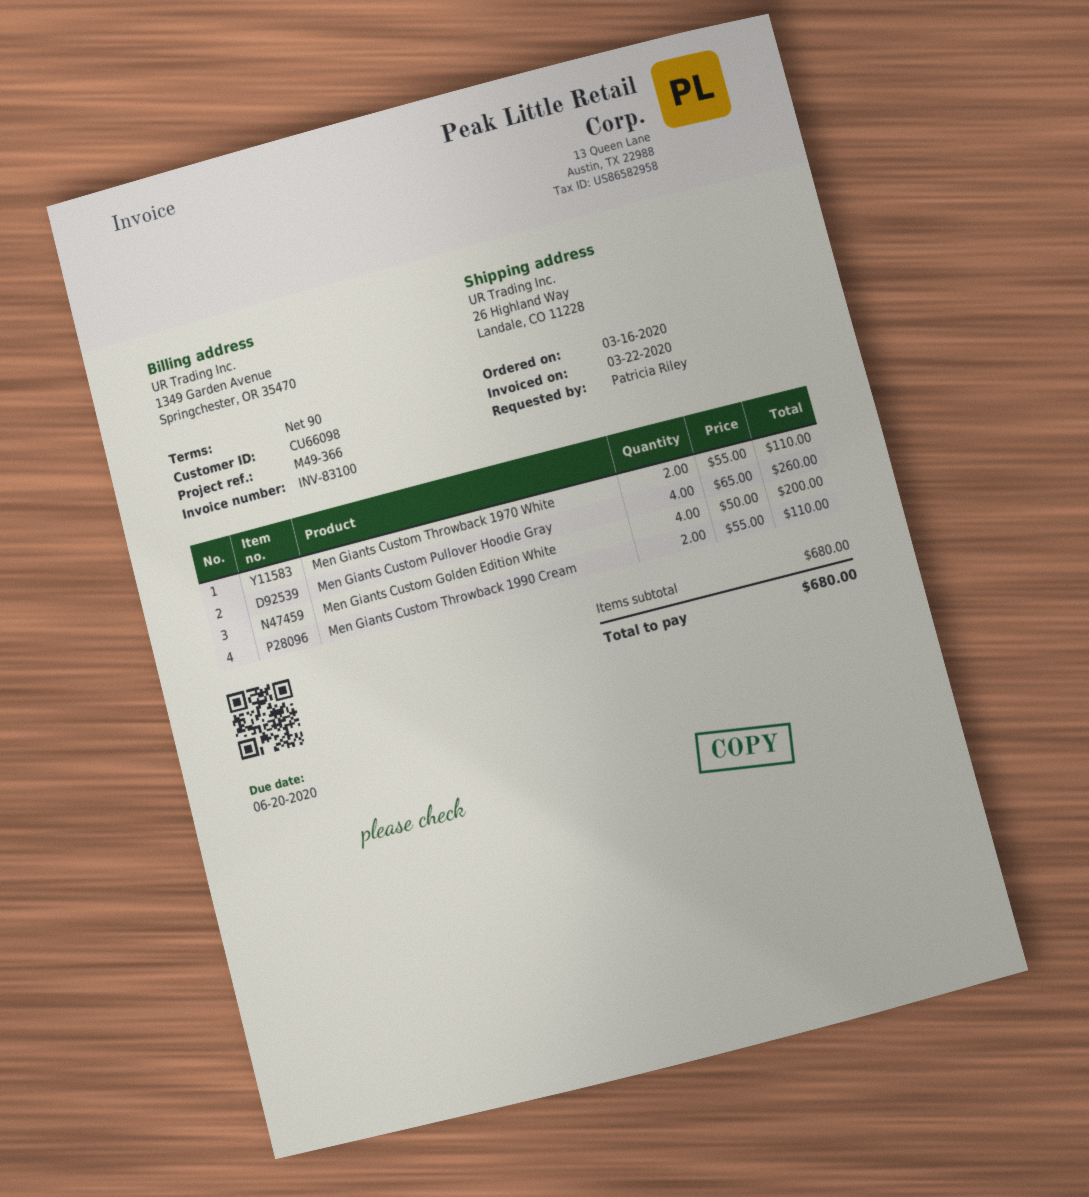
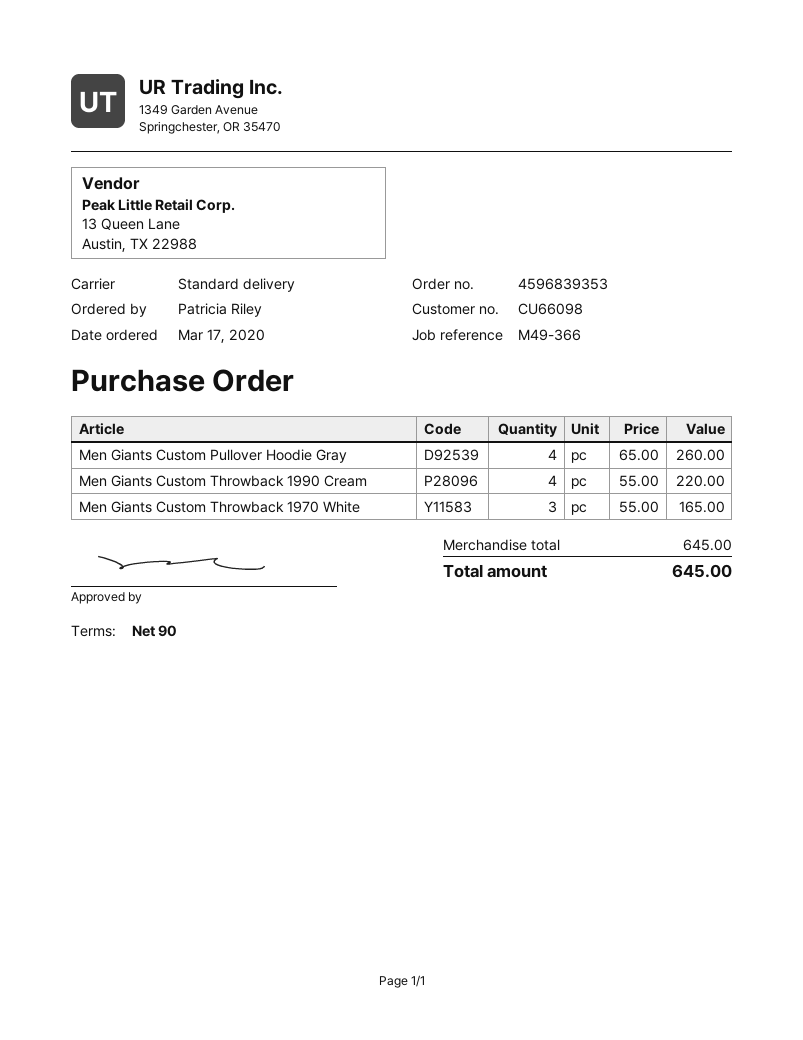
order date: 2020-03-16 -> 2020-03-17
Men Giants Custom Throwback 1970 White: 2 x 55.00 = 110.00 -> 3 x 55.00 = 165.00
Men Giants Custom Golden Edition White: 4 x 50.00 = 200.00 -> none
Men Giants Custom Throwback 1990 Cream: 2 x 55.00 = 110.00 -> 4 x 55.00 = 220.00
subtotal: 680.00 -> 645.00
total: 680.00 -> 645.00

